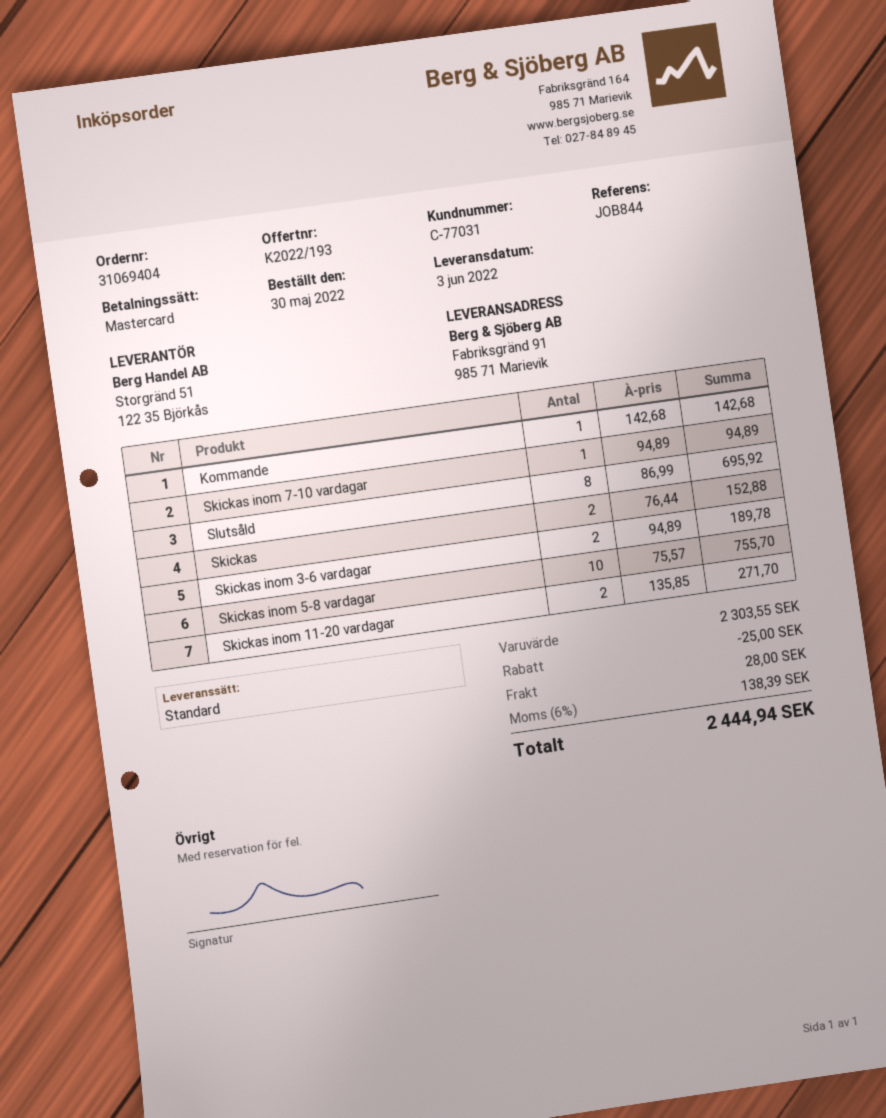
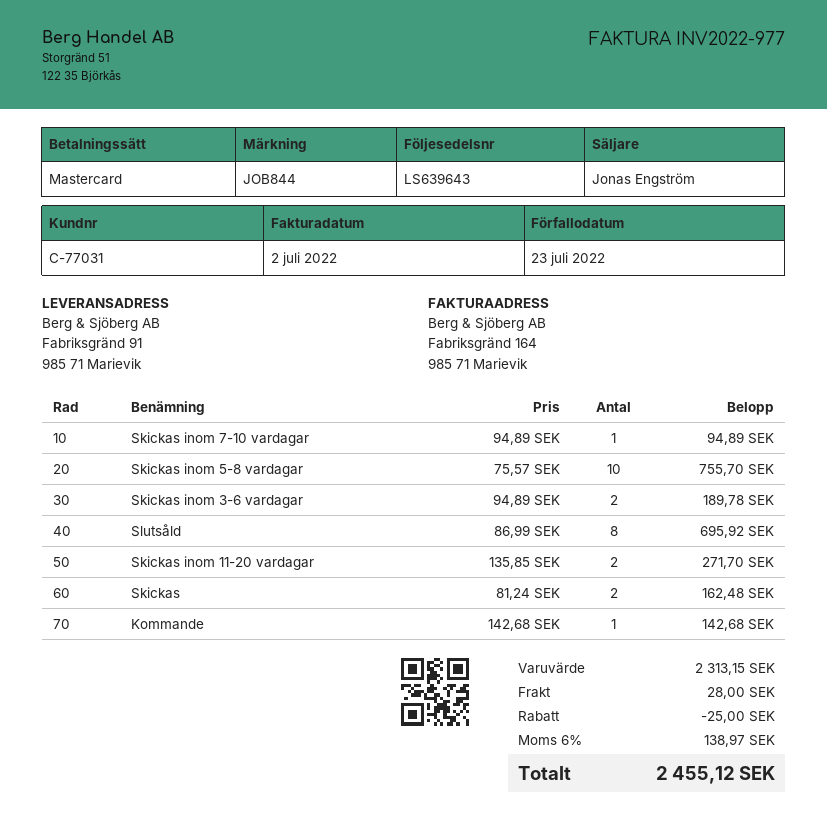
Skickas: 2 x 76.44 = 152.88 -> 2 x 81.24 = 162.48
subtotal: 2303.55 -> 2313.15
tax: 6% = 138.39 -> 6% = 138.97
total: 2444.94 -> 2455.12

